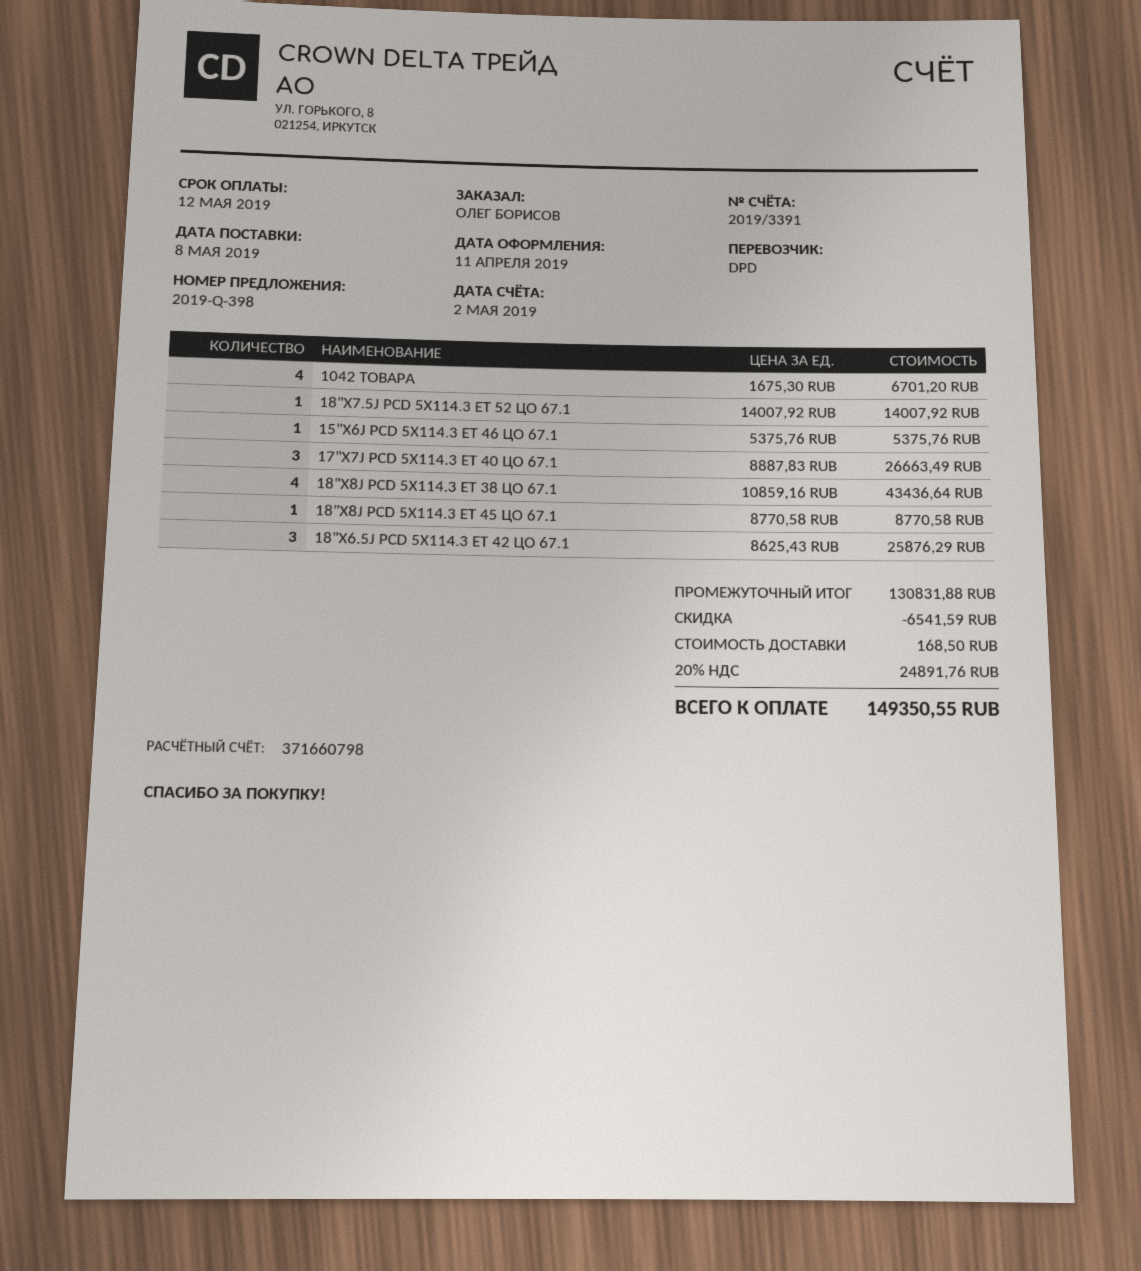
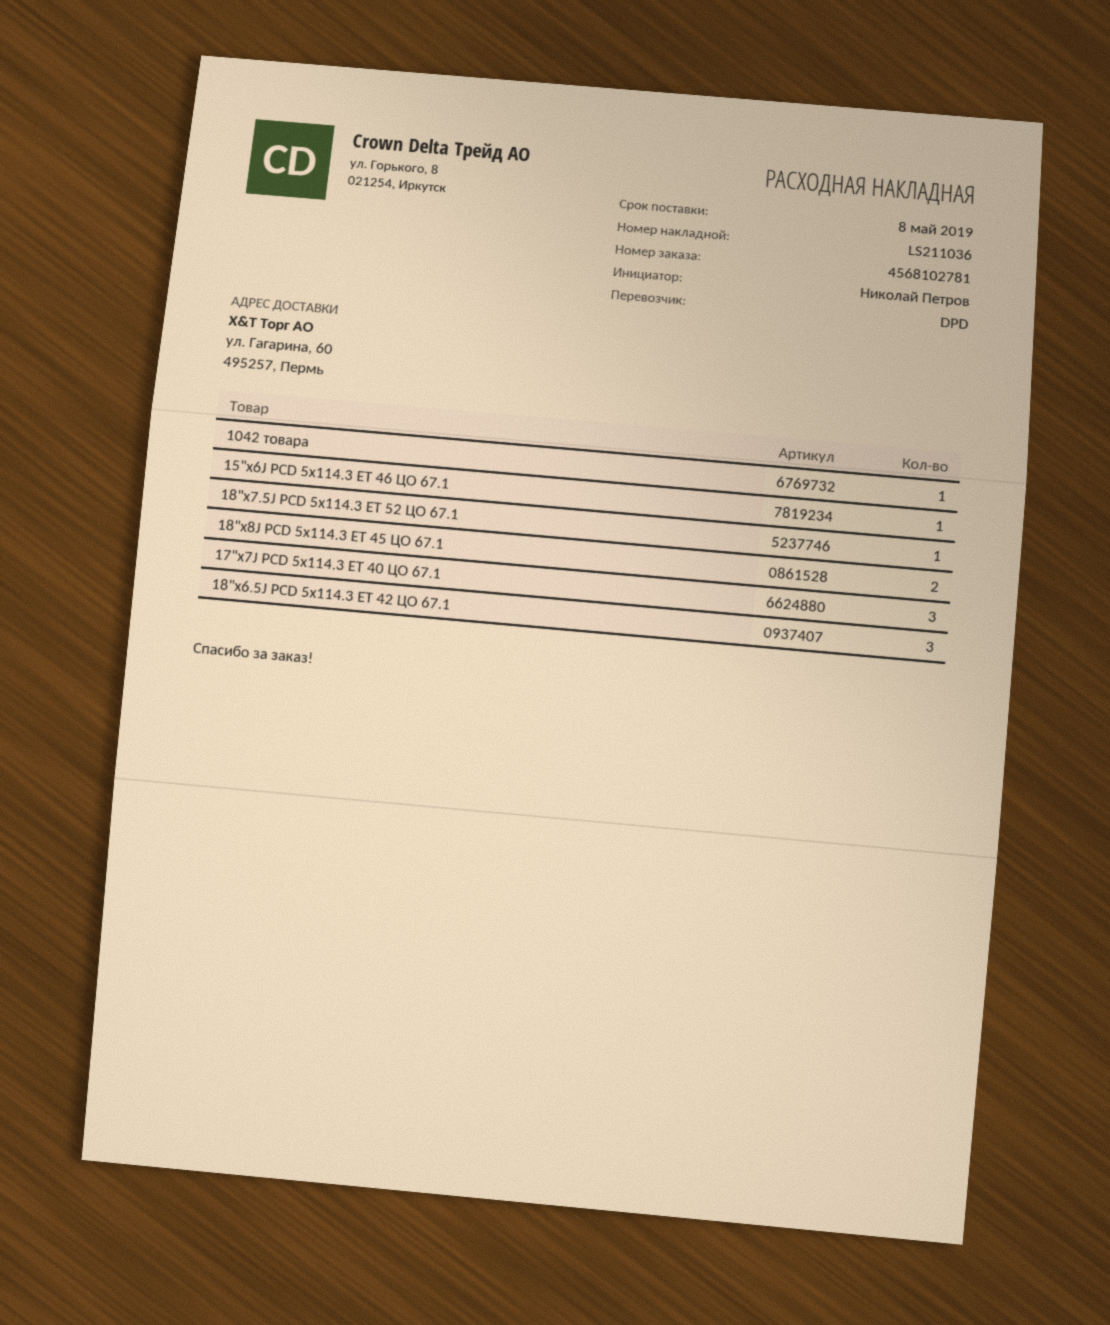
ordered by: ОЛЕГ БОРИСОВ -> Николай Петров
1042 ТОВАРА: 4 -> 1
18"X8J PCD 5X114.3 ЕТ 38 ЦО 67.1: 4 -> none
18"X8J PCD 5X114.3 ЕТ 45 ЦО 67.1: 1 -> 2

